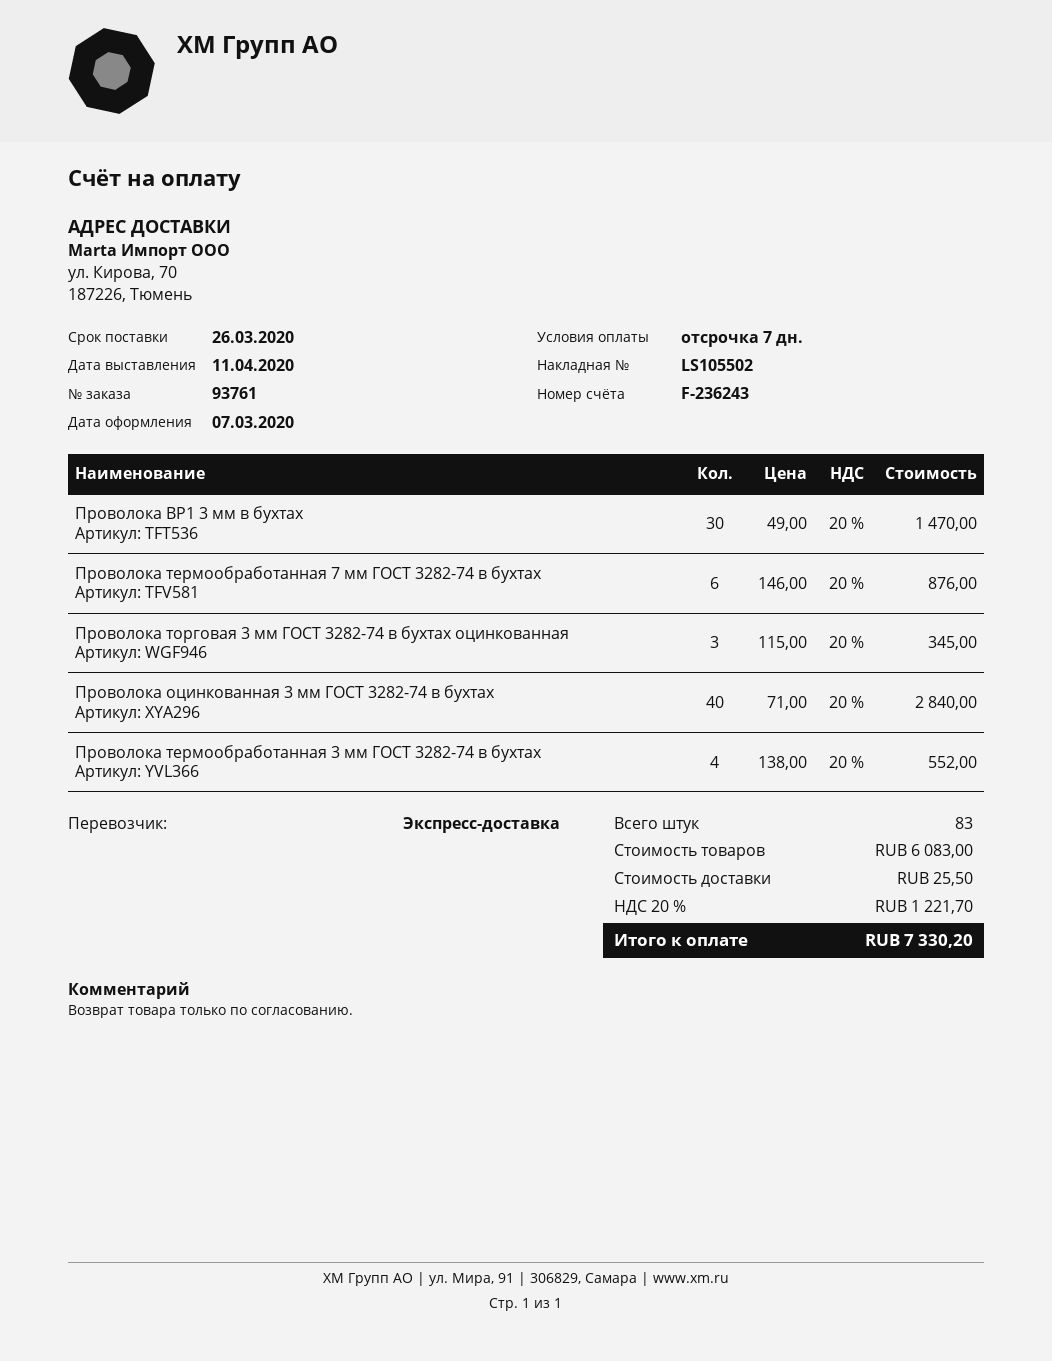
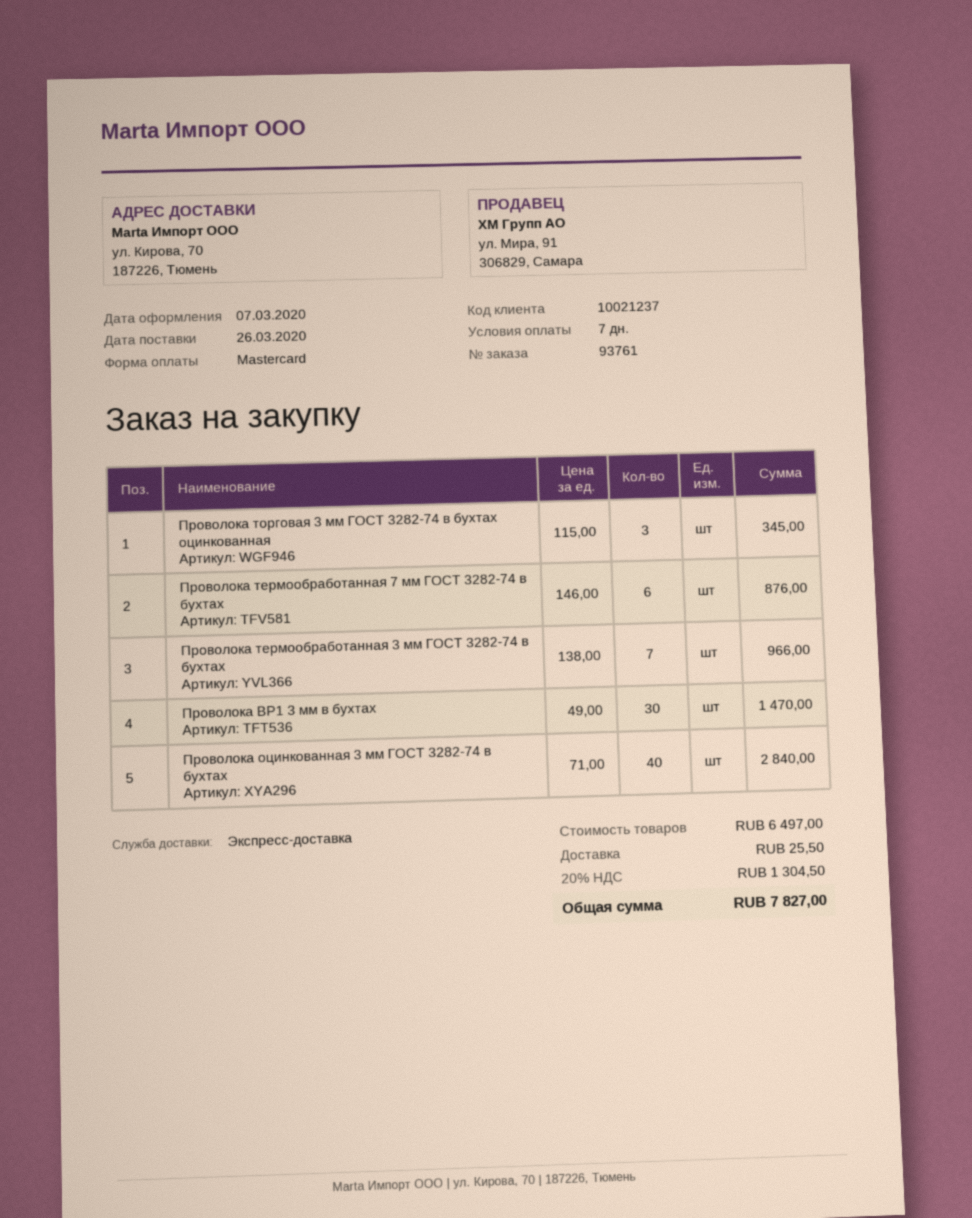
Проволока термообработанная 3 мм ГОСТ 3282-74 в бухтах: 4 x 138.00 = 552.00 -> 7 x 138.00 = 966.00
subtotal: 6083.00 -> 6497.00
tax: 20% = 1221.70 -> 20% = 1304.50
total: 7330.20 -> 7827.00

